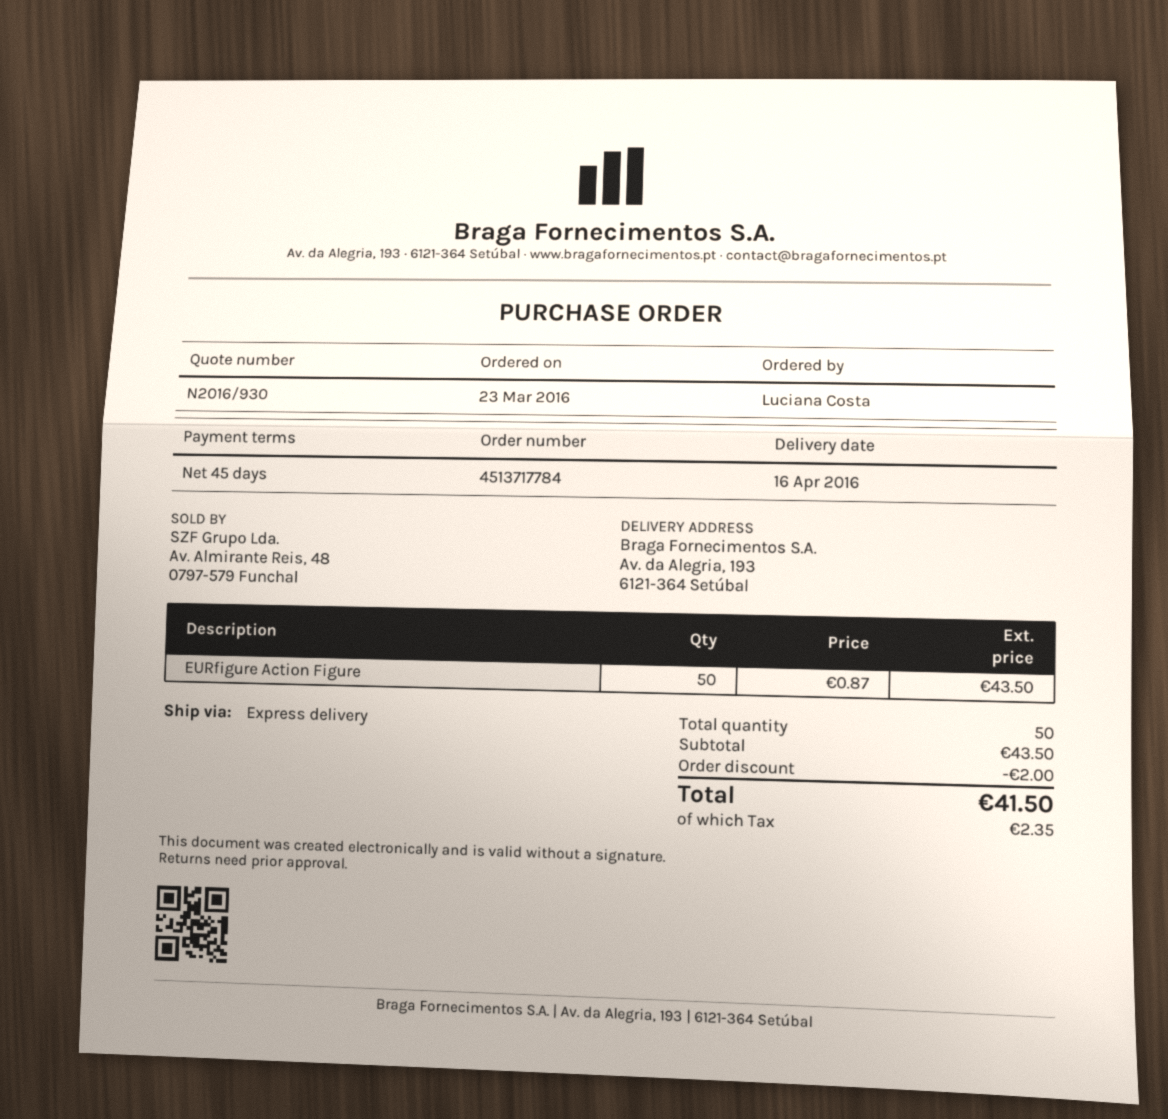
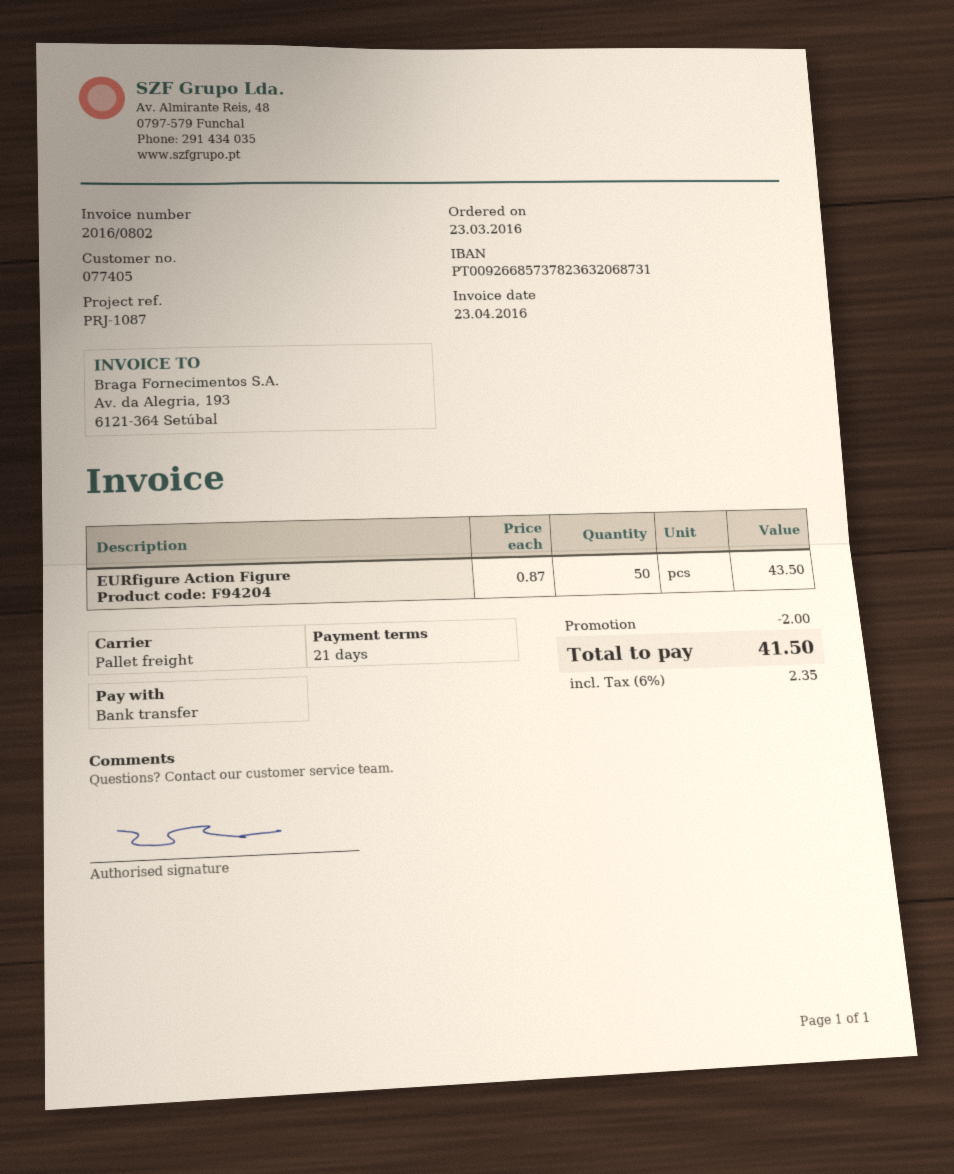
payment terms: 45 days -> 21 days
shipping method: express -> pallet freight

